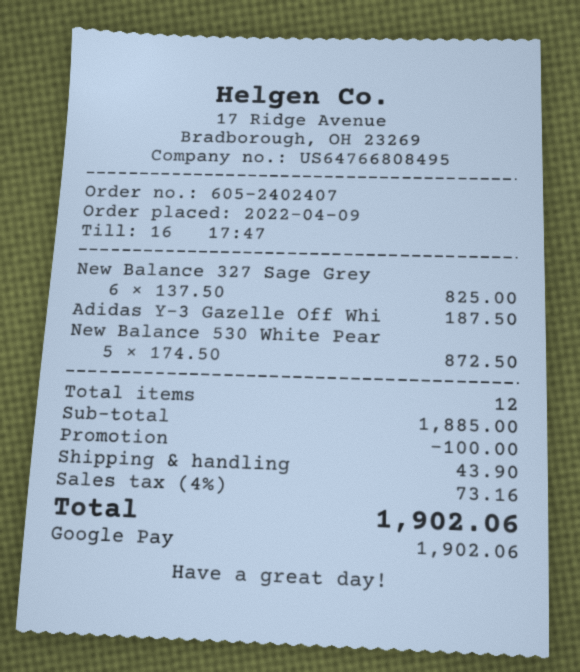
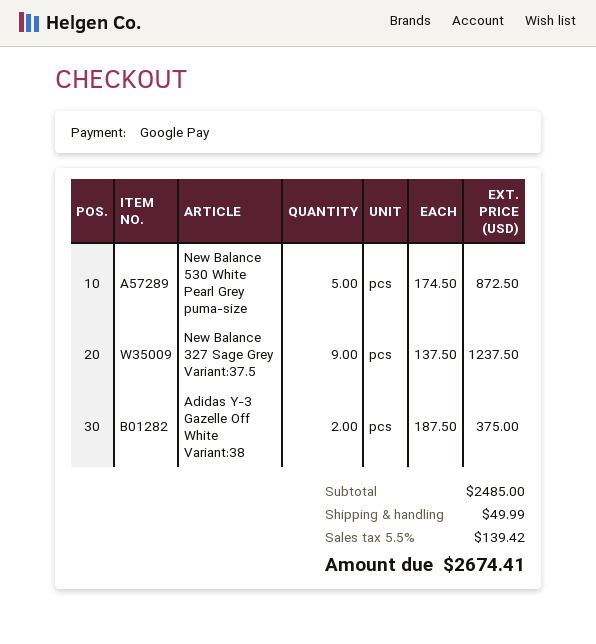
New Balance 327 Sage Grey: 6 x 137.50 = 825.00 -> 9 x 137.50 = 1237.50
Adidas Y-3 Gazelle Off Whi: 1 x 187.50 = 187.50 -> 2 x 187.50 = 375.00
subtotal: 1885.00 -> 2485.00
discount: 100.00 -> none
shipping: 43.90 -> 49.99
tax: 4% = 73.16 -> 5.5% = 139.42
total: 1902.06 -> 2674.41

